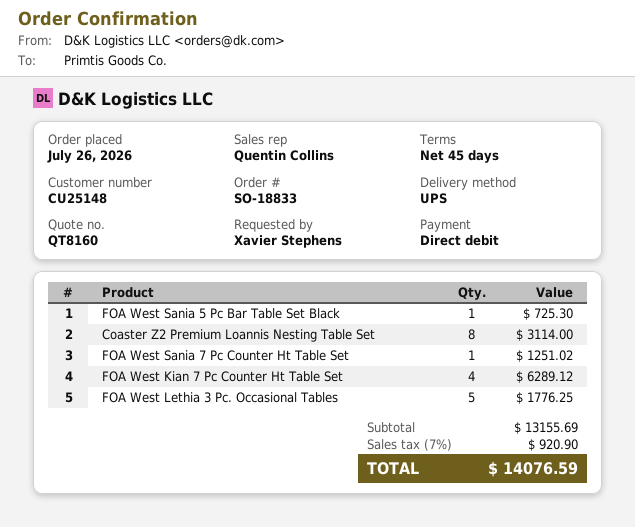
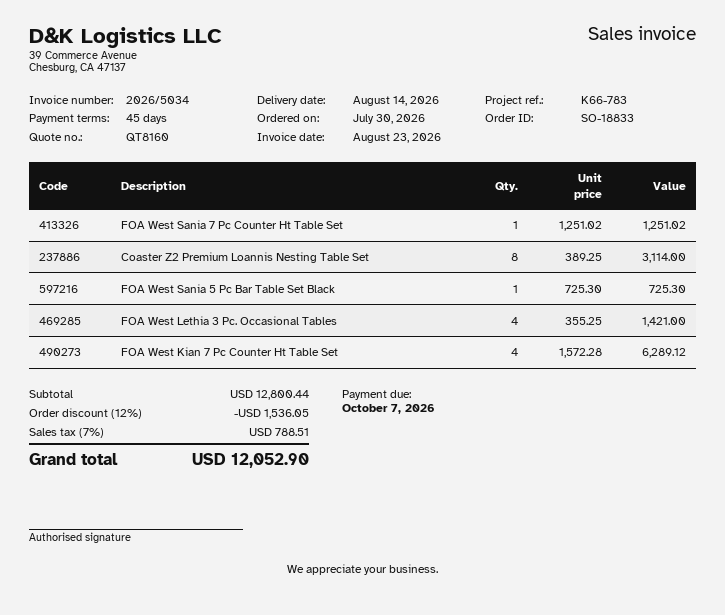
order date: 2026-07-26 -> 2026-07-30
FOA West Lethia 3 Pc. Occasional Tables: 5 for 1776.25 -> 4 for 1421.00
subtotal: 13155.69 -> 12800.44
discount: none -> 12% = 1536.05
tax: 7% = 920.90 -> 7% = 788.51
total: 14076.59 -> 12052.90

